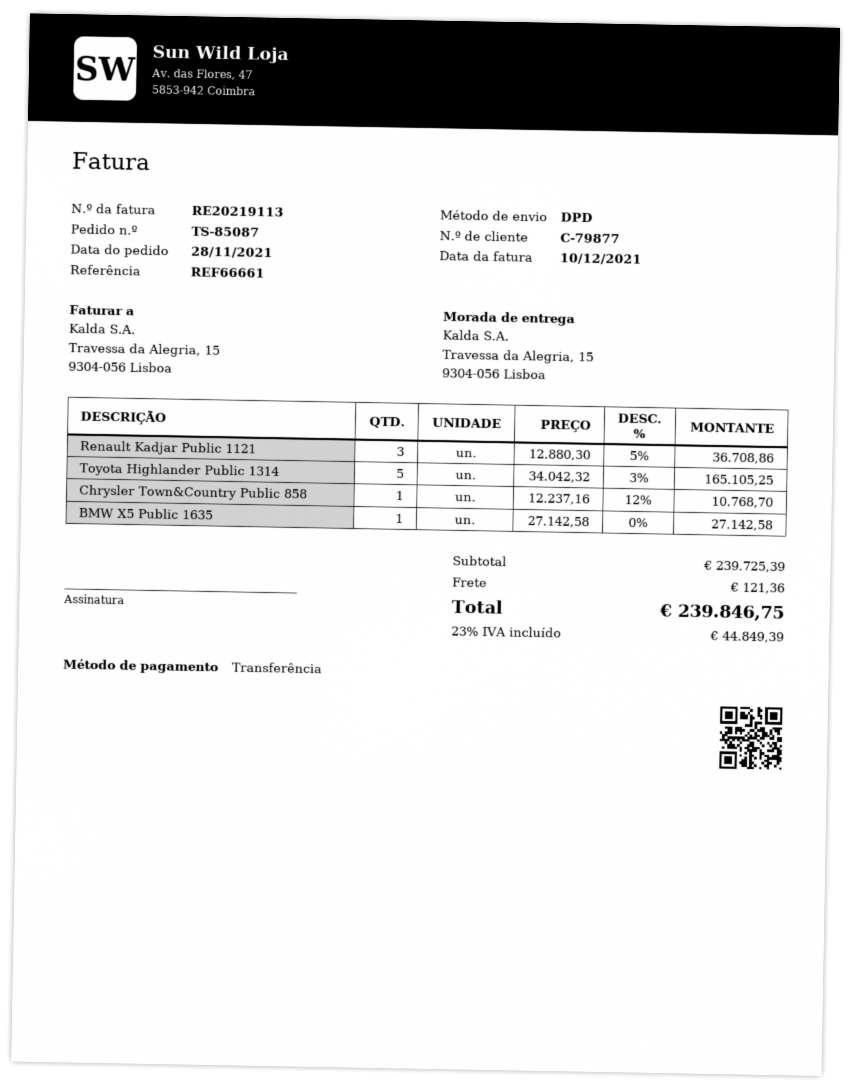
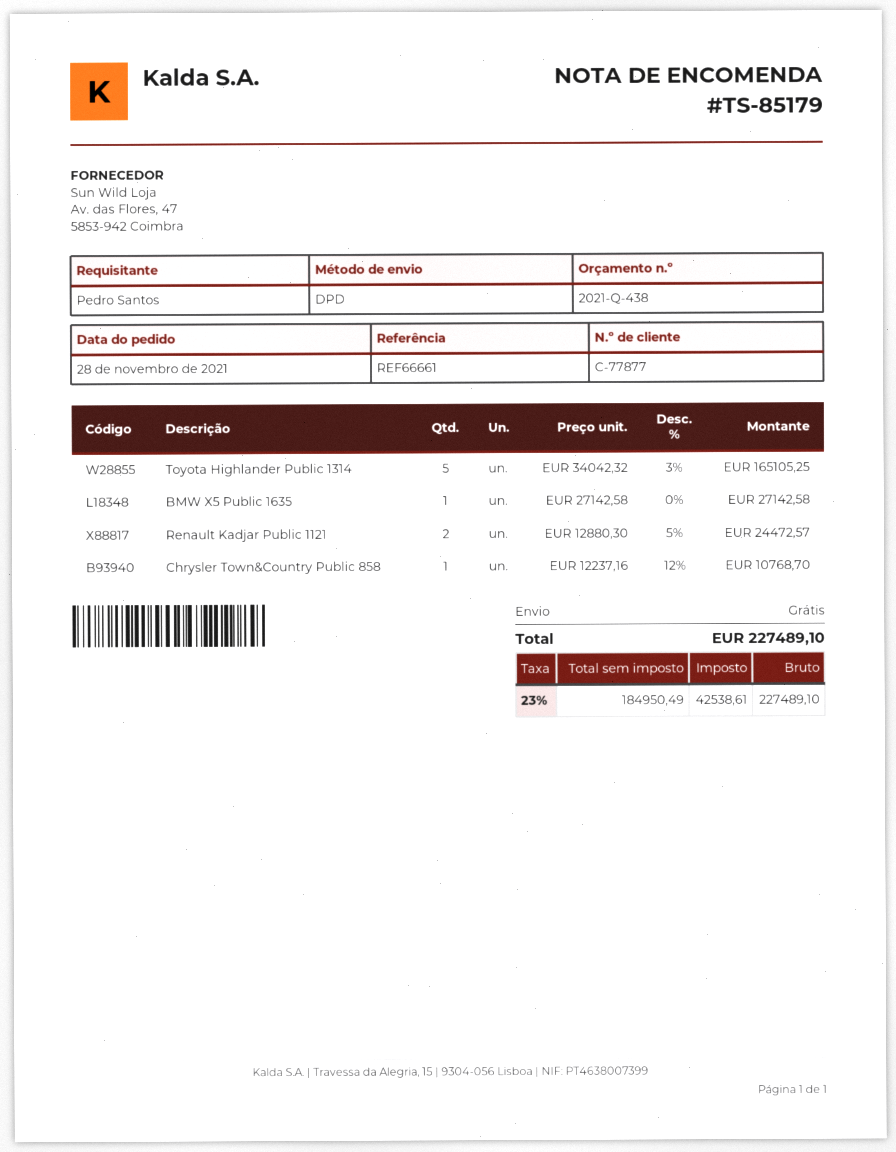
order number: TS-85087 -> TS-85179
customer number: C-79877 -> C-77877
Renault Kadjar Public 1121: 3 x 12880.30 - 5% = 36708.86 -> 2 x 12880.30 - 5% = 24472.57
shipping: 121.36 -> 0.00
tax: 23% = 44849.39 -> 23% = 42538.61
total: 239846.75 -> 227489.10

